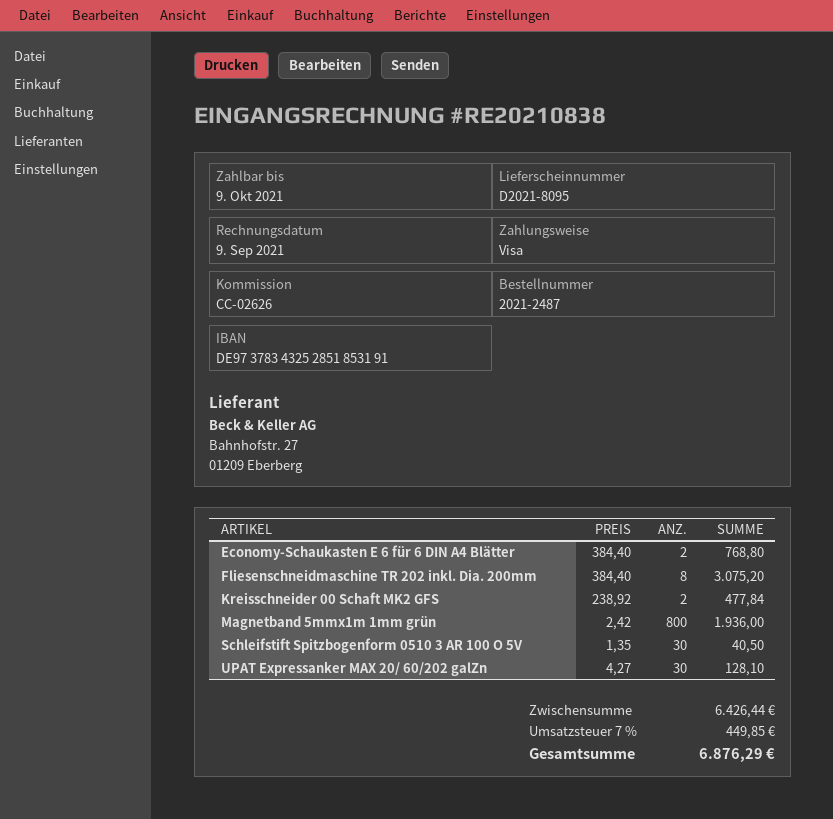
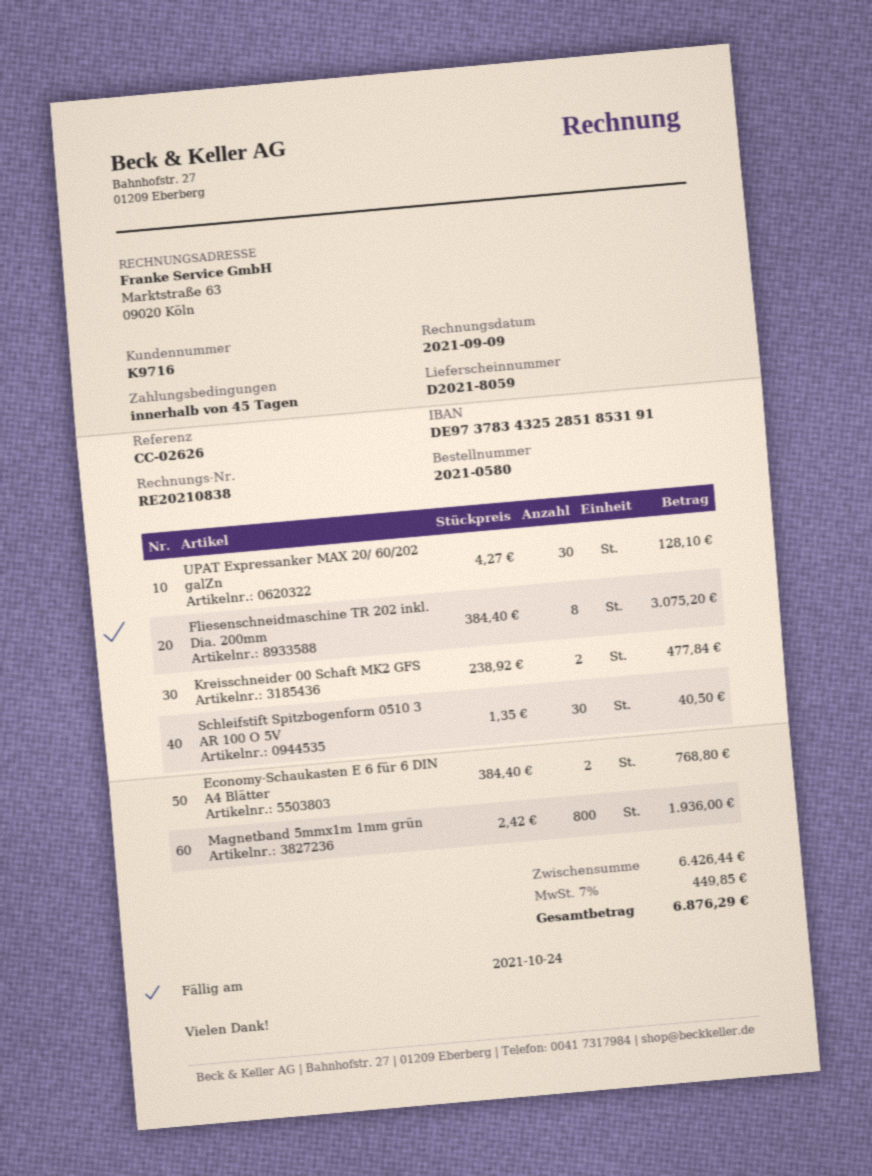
order number: 2021-2487 -> 2021-0580
delivery note number: D2021-8095 -> D2021-8059
due date: 2021-10-09 -> 2021-10-24

